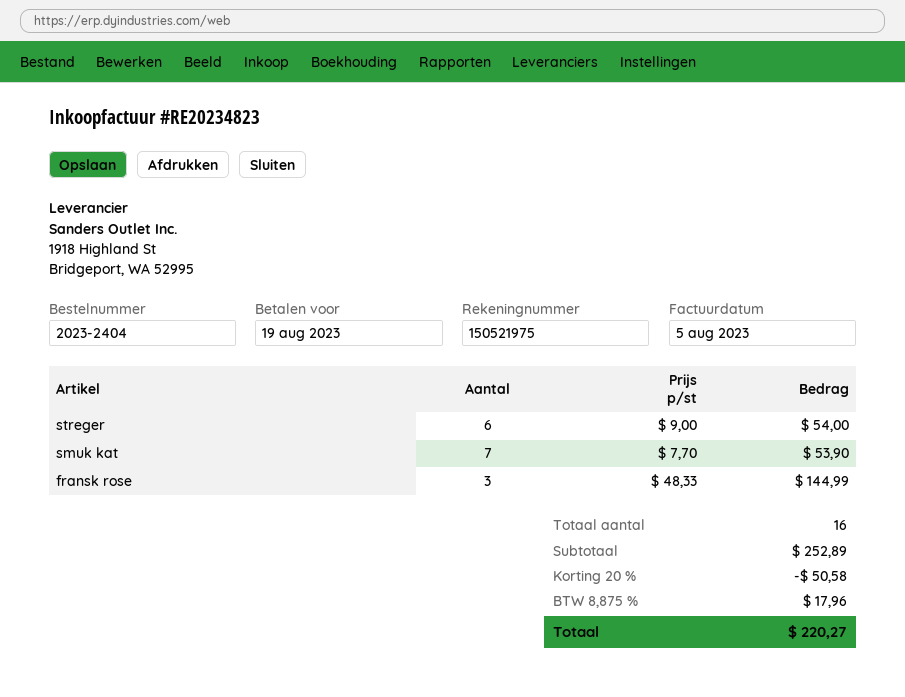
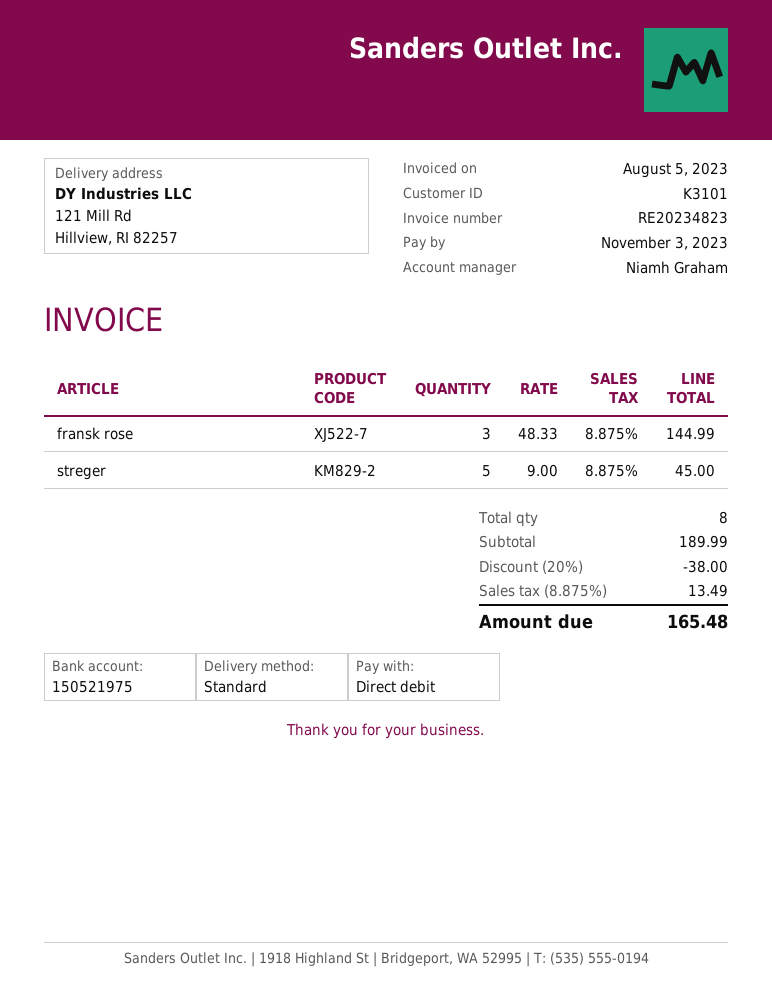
due date: 2023-08-19 -> 2023-11-03
streger: 6 x 9.00 = 54.00 -> 5 x 9.00 = 45.00
smuk kat: 7 x 7.70 = 53.90 -> none
total quantity: 16 -> 8
subtotal: 252.89 -> 189.99
discount: 20% = 50.58 -> 20% = 38.00
tax: 8.875% = 17.96 -> 8.875% = 13.49
total: 220.27 -> 165.48

